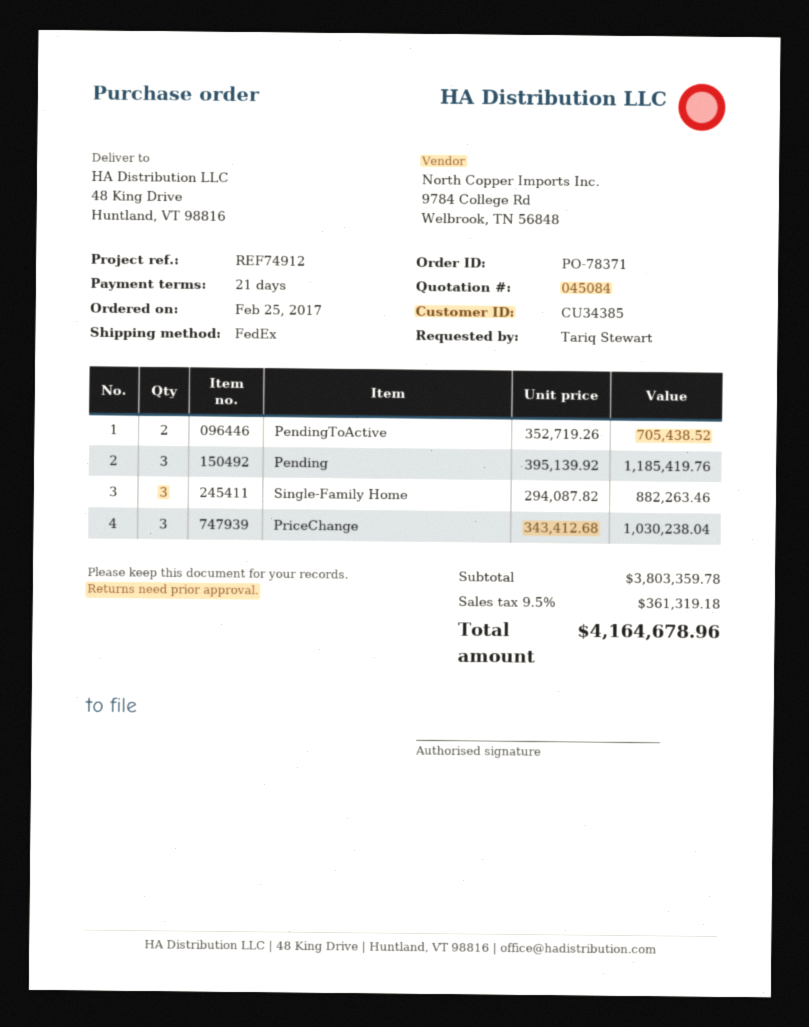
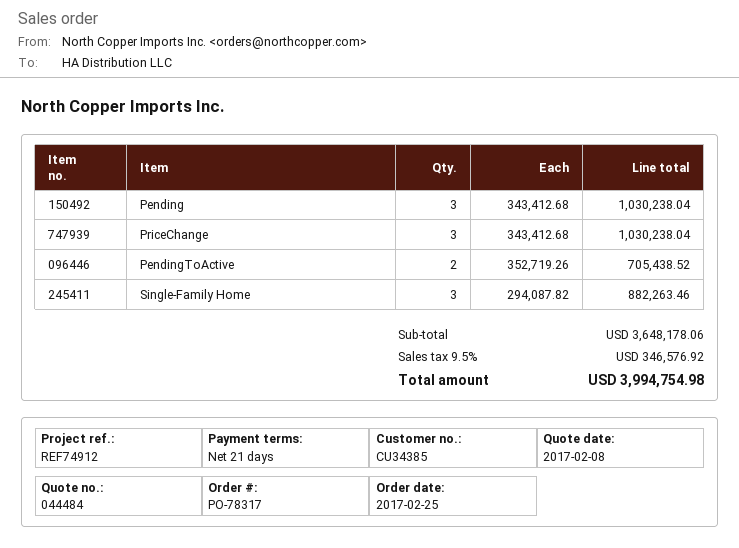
quote number: 045084 -> 044484
order number: PO-78371 -> PO-78317
Pending: 3 x 395139.92 = 1185419.76 -> 3 x 343412.68 = 1030238.04
subtotal: 3803359.78 -> 3648178.06
tax: 9.5% = 361319.18 -> 9.5% = 346576.92
total: 4164678.96 -> 3994754.98

